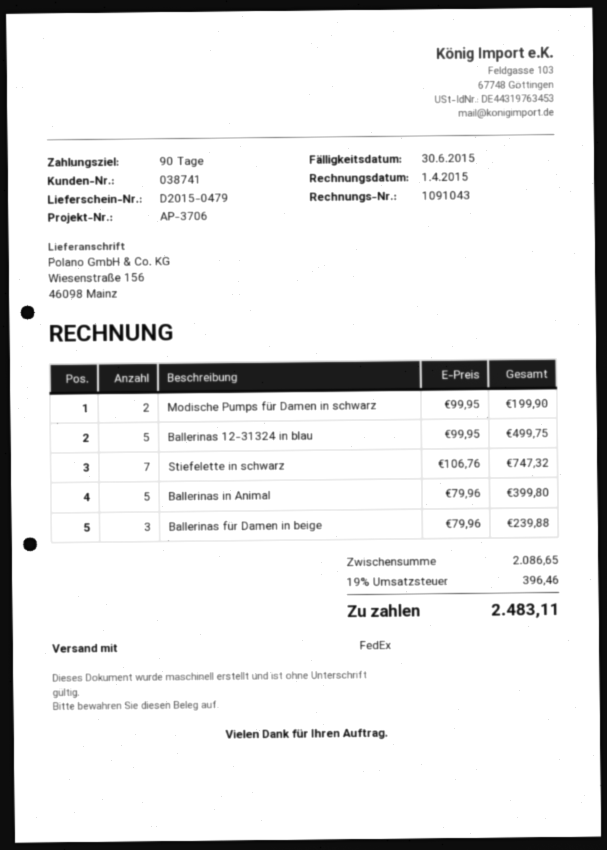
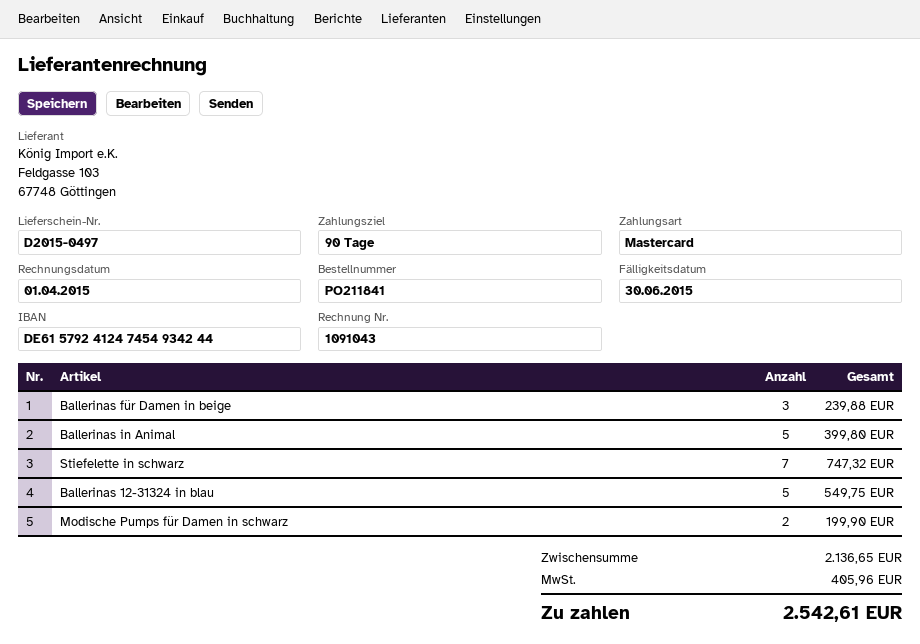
delivery note number: D2015-0479 -> D2015-0497
Ballerinas 12-31324 in blau: 5 for 499.75 -> 5 for 549.75
subtotal: 2086.65 -> 2136.65
tax: 396.46 -> 405.96
total: 2483.11 -> 2542.61

